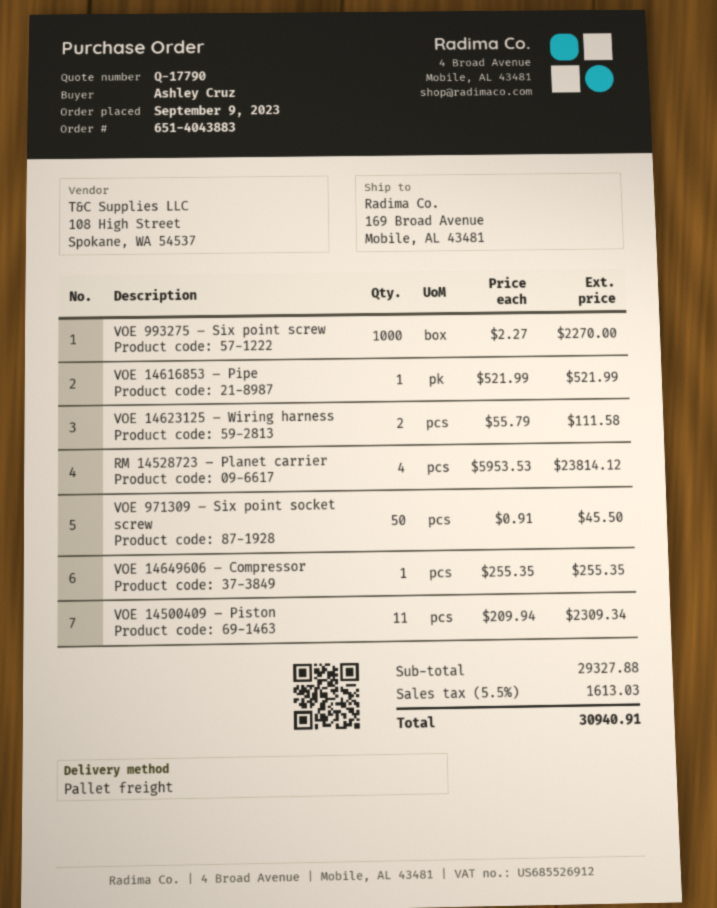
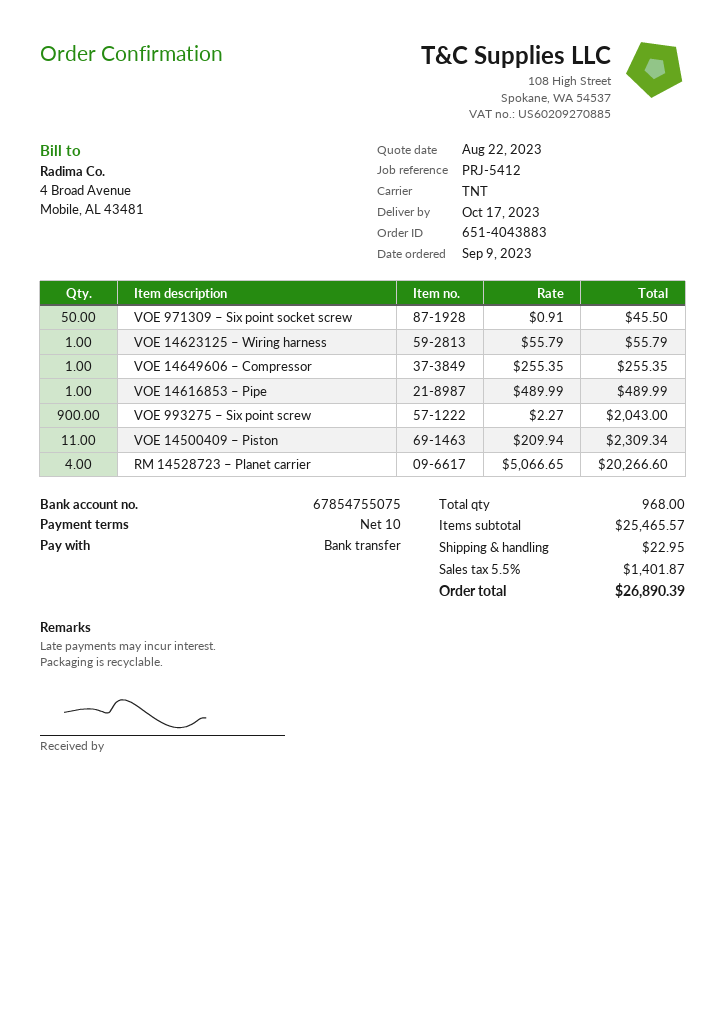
shipping method: pallet freight -> TNT
VOE 993275 – Six point screw: 1000 x 2.27 = 2270.00 -> 900 x 2.27 = 2043.00
VOE 14616853 – Pipe: 1 x 521.99 = 521.99 -> 1 x 489.99 = 489.99
VOE 14623125 – Wiring harness: 2 x 55.79 = 111.58 -> 1 x 55.79 = 55.79
RM 14528723 – Planet carrier: 4 x 5953.53 = 23814.12 -> 4 x 5066.65 = 20266.60
subtotal: 29327.88 -> 25465.57
shipping: none -> 22.95
tax: 5.5% = 1613.03 -> 5.5% = 1401.87
total: 30940.91 -> 26890.39

